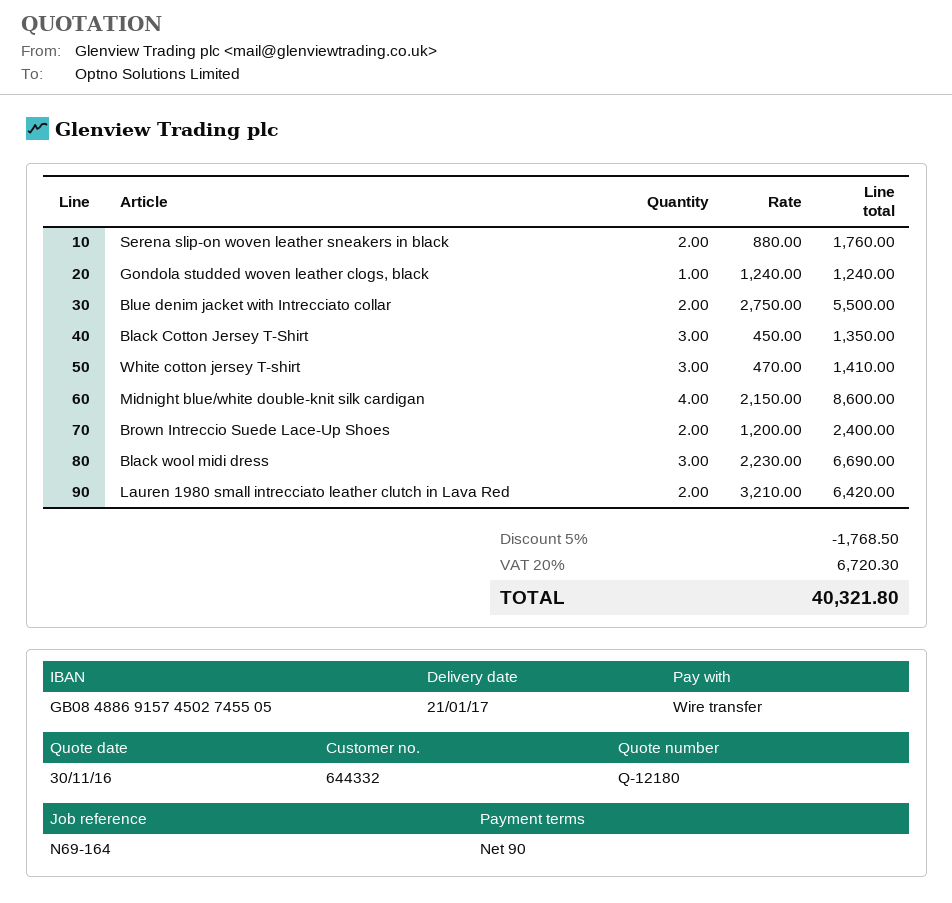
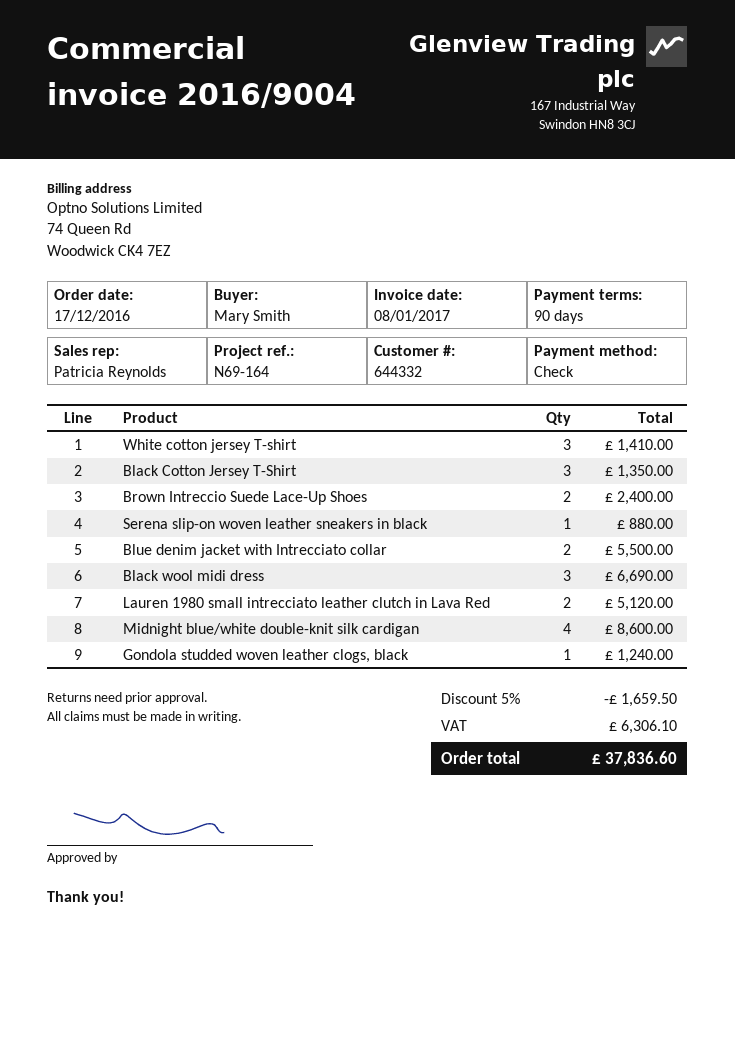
payment method: bank transfer -> cheque
Serena slip-on woven leather sneakers in black: 2 for 1760.00 -> 1 for 880.00
Lauren 1980 small intrecciato leather clutch in Lava Red: 2 for 6420.00 -> 2 for 5120.00
discount: 5% = 1768.50 -> 5% = 1659.50
tax: 6720.30 -> 6306.10
total: 40321.80 -> 37836.60

